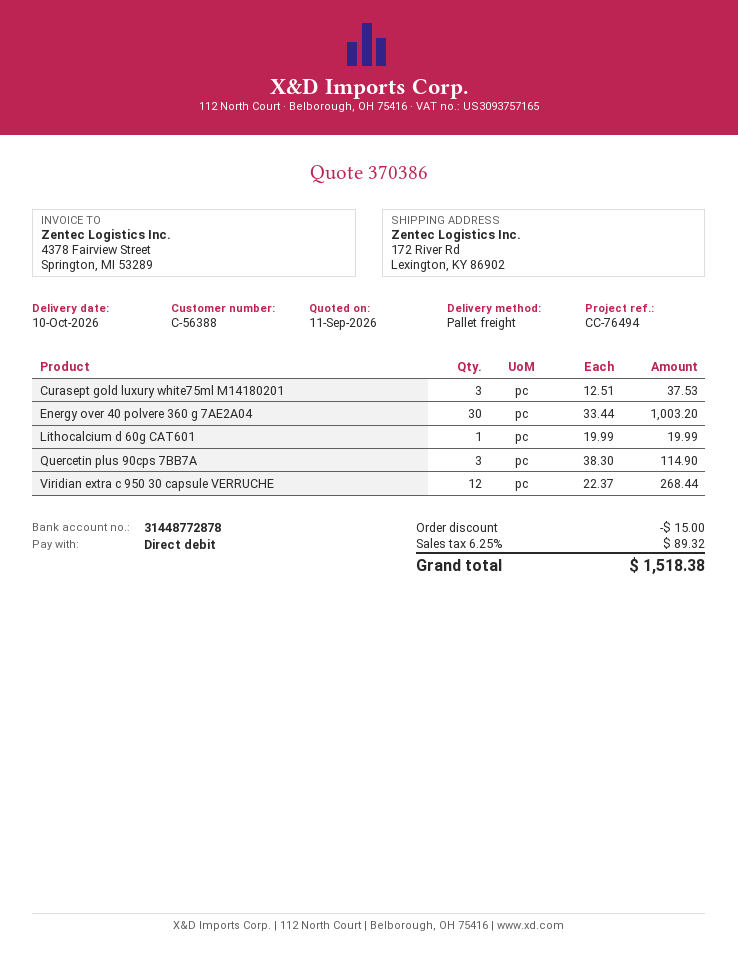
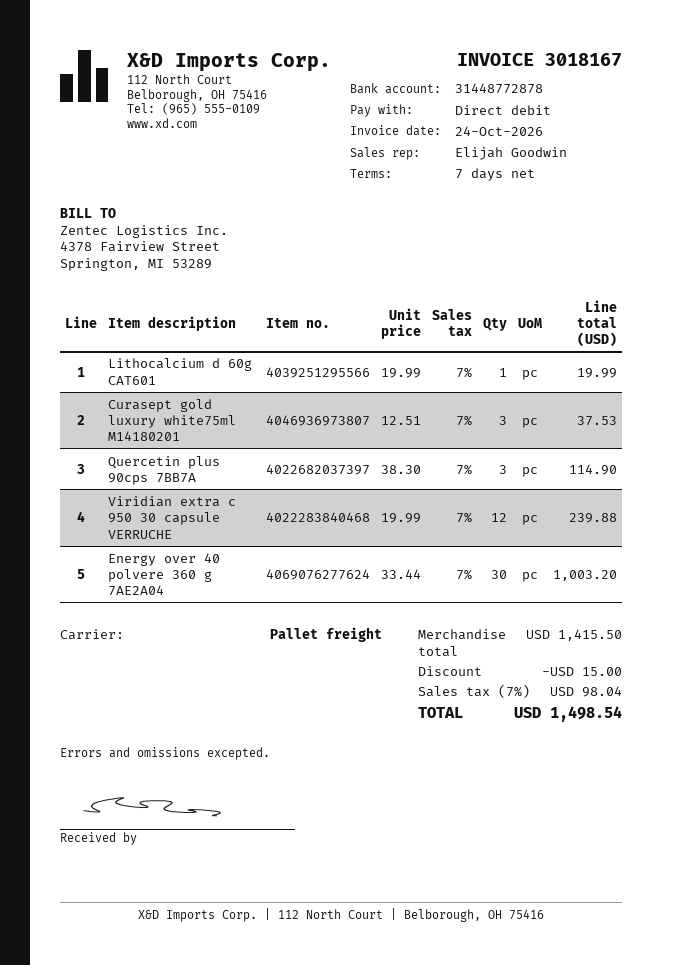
Viridian extra c 950 30 capsule VERRUCHE: 12 x 22.37 = 268.44 -> 12 x 19.99 = 239.88
tax: 6.25% = 89.32 -> 7% = 98.04
total: 1518.38 -> 1498.54

